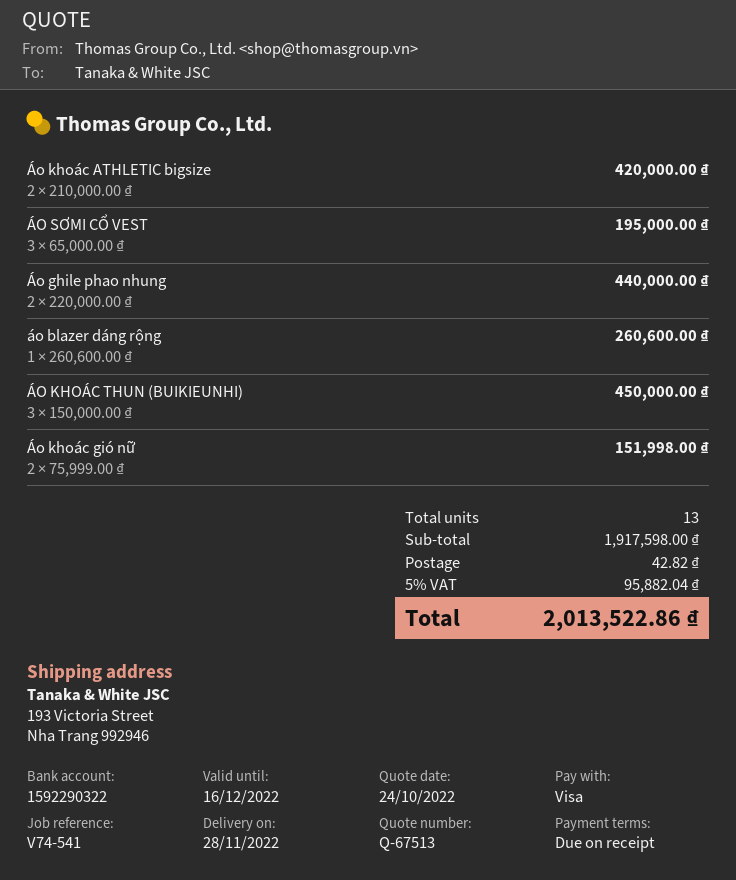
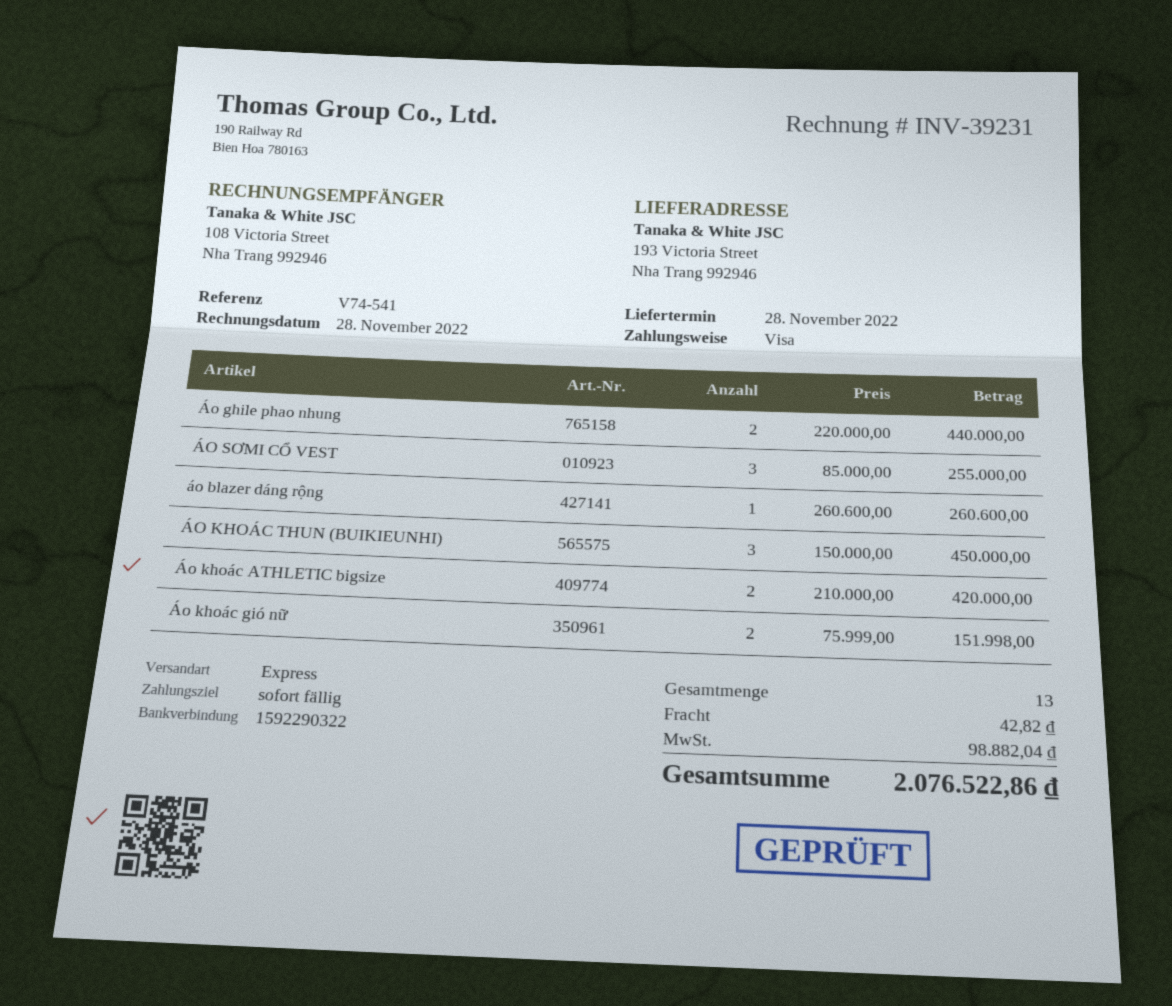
ÁO SƠMI CỔ VEST: 3 x 65000.00 = 195000.00 -> 3 x 85000.00 = 255000.00
tax: 95882.04 -> 98882.04
total: 2013522.86 -> 2076522.86

